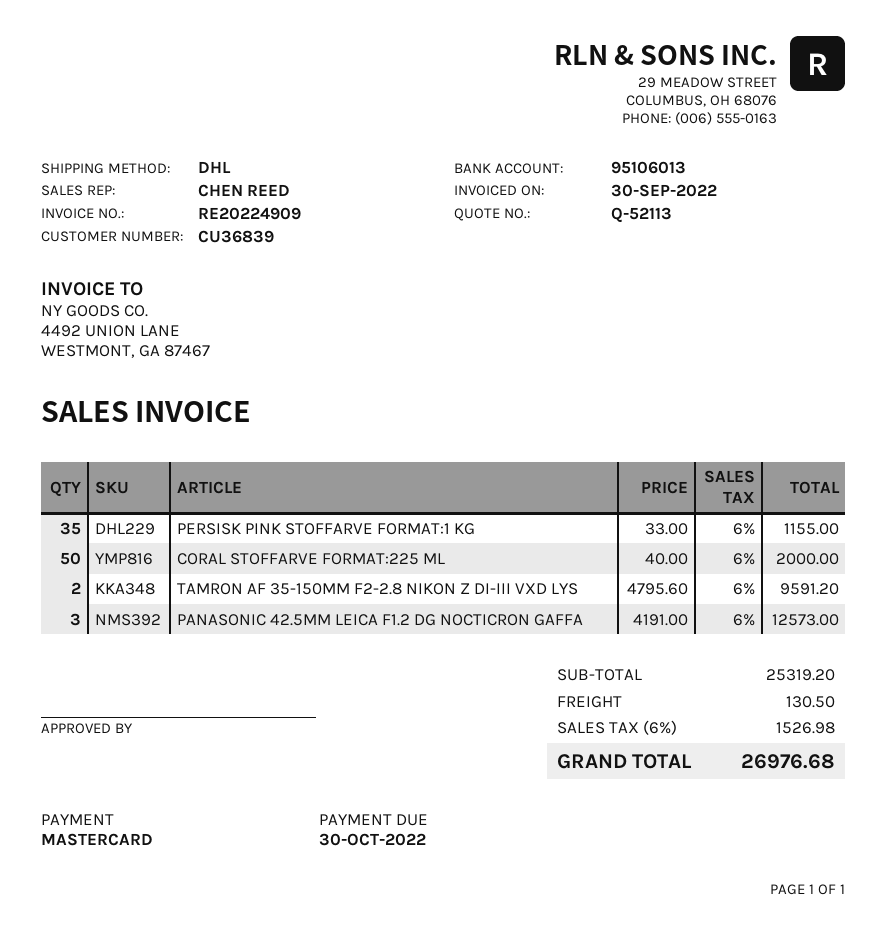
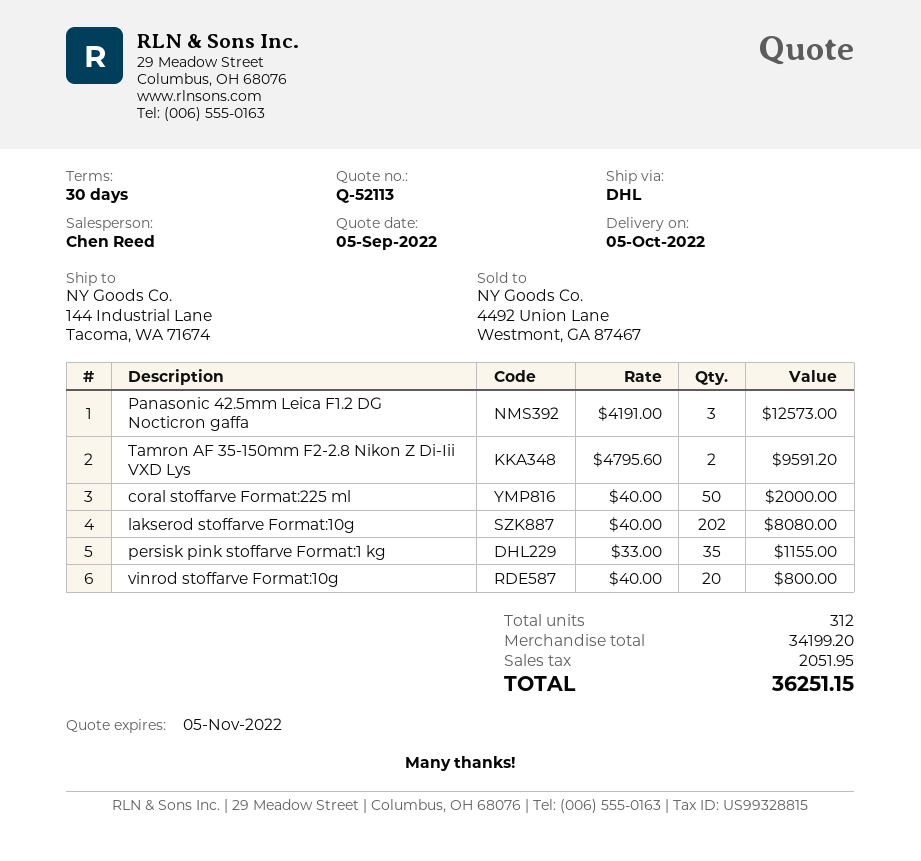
lakserod stoffarve Format:10g: none -> 202 x 40.00 = 8080.00
vinrod stoffarve Format:10g: none -> 20 x 40.00 = 800.00
subtotal: 25319.20 -> 34199.20
shipping: 130.50 -> none
tax: 1526.98 -> 2051.95
total: 26976.68 -> 36251.15

